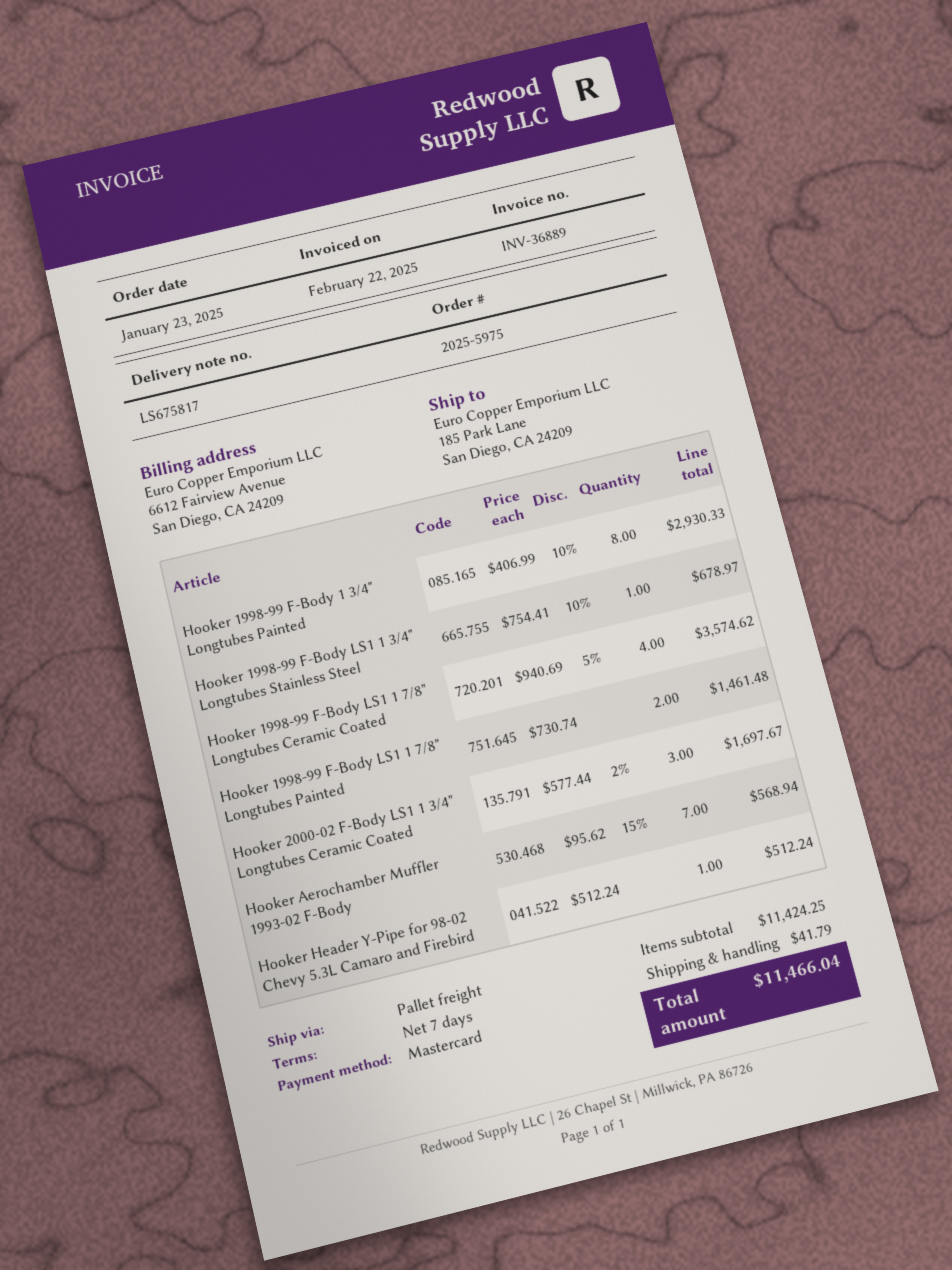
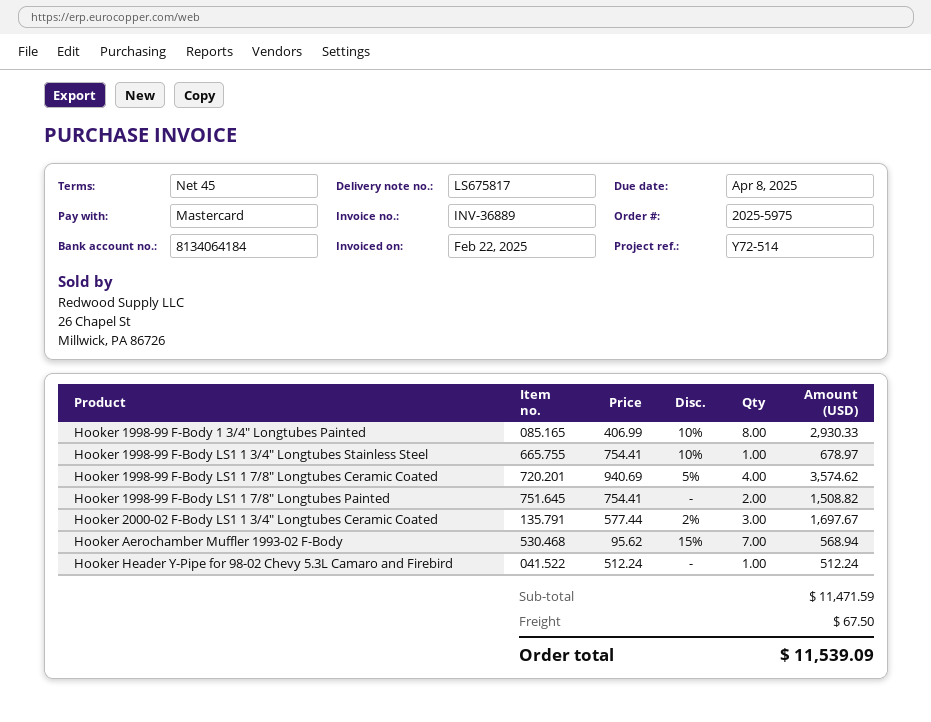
payment terms: 7 days -> 45 days
Hooker 1998-99 F-Body LS1 1 7/8" Longtubes Painted: 2 x 730.74 = 1461.48 -> 2 x 754.41 = 1508.82
subtotal: 11424.25 -> 11471.59
shipping: 41.79 -> 67.50
total: 11466.04 -> 11539.09

